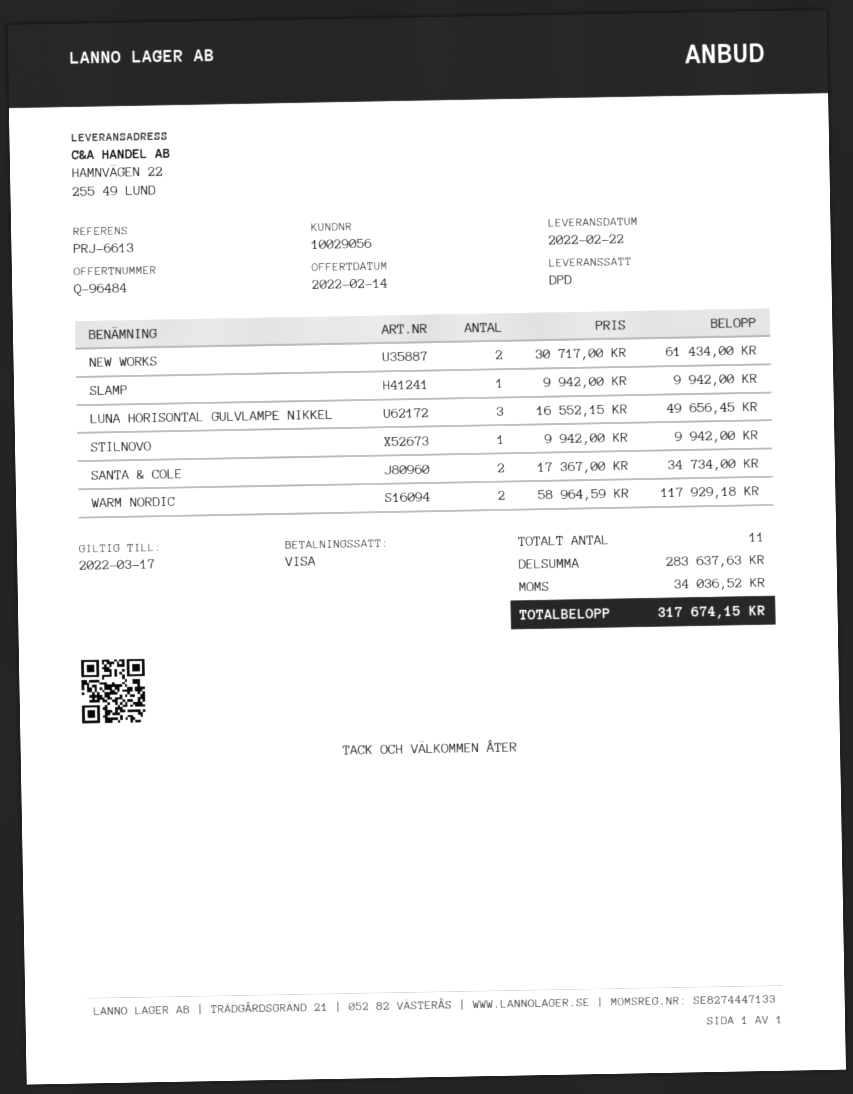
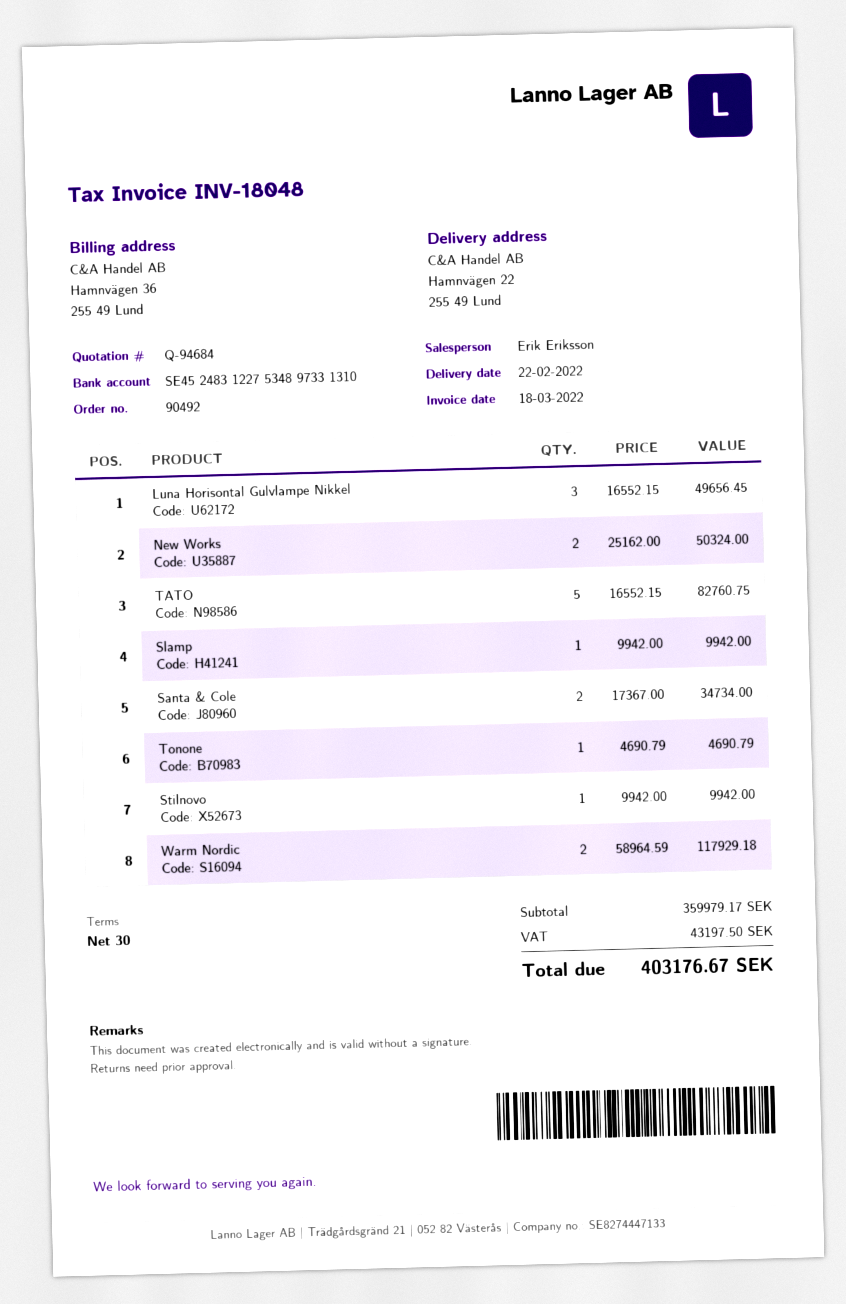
quote number: Q-96484 -> Q-94684
NEW WORKS: 2 x 30717.00 = 61434.00 -> 2 x 25162.00 = 50324.00
TATO: none -> 5 x 16552.15 = 82760.75
Tonone: none -> 1 x 4690.79 = 4690.79
subtotal: 283637.63 -> 359979.17
tax: 34036.52 -> 43197.50
total: 317674.15 -> 403176.67

